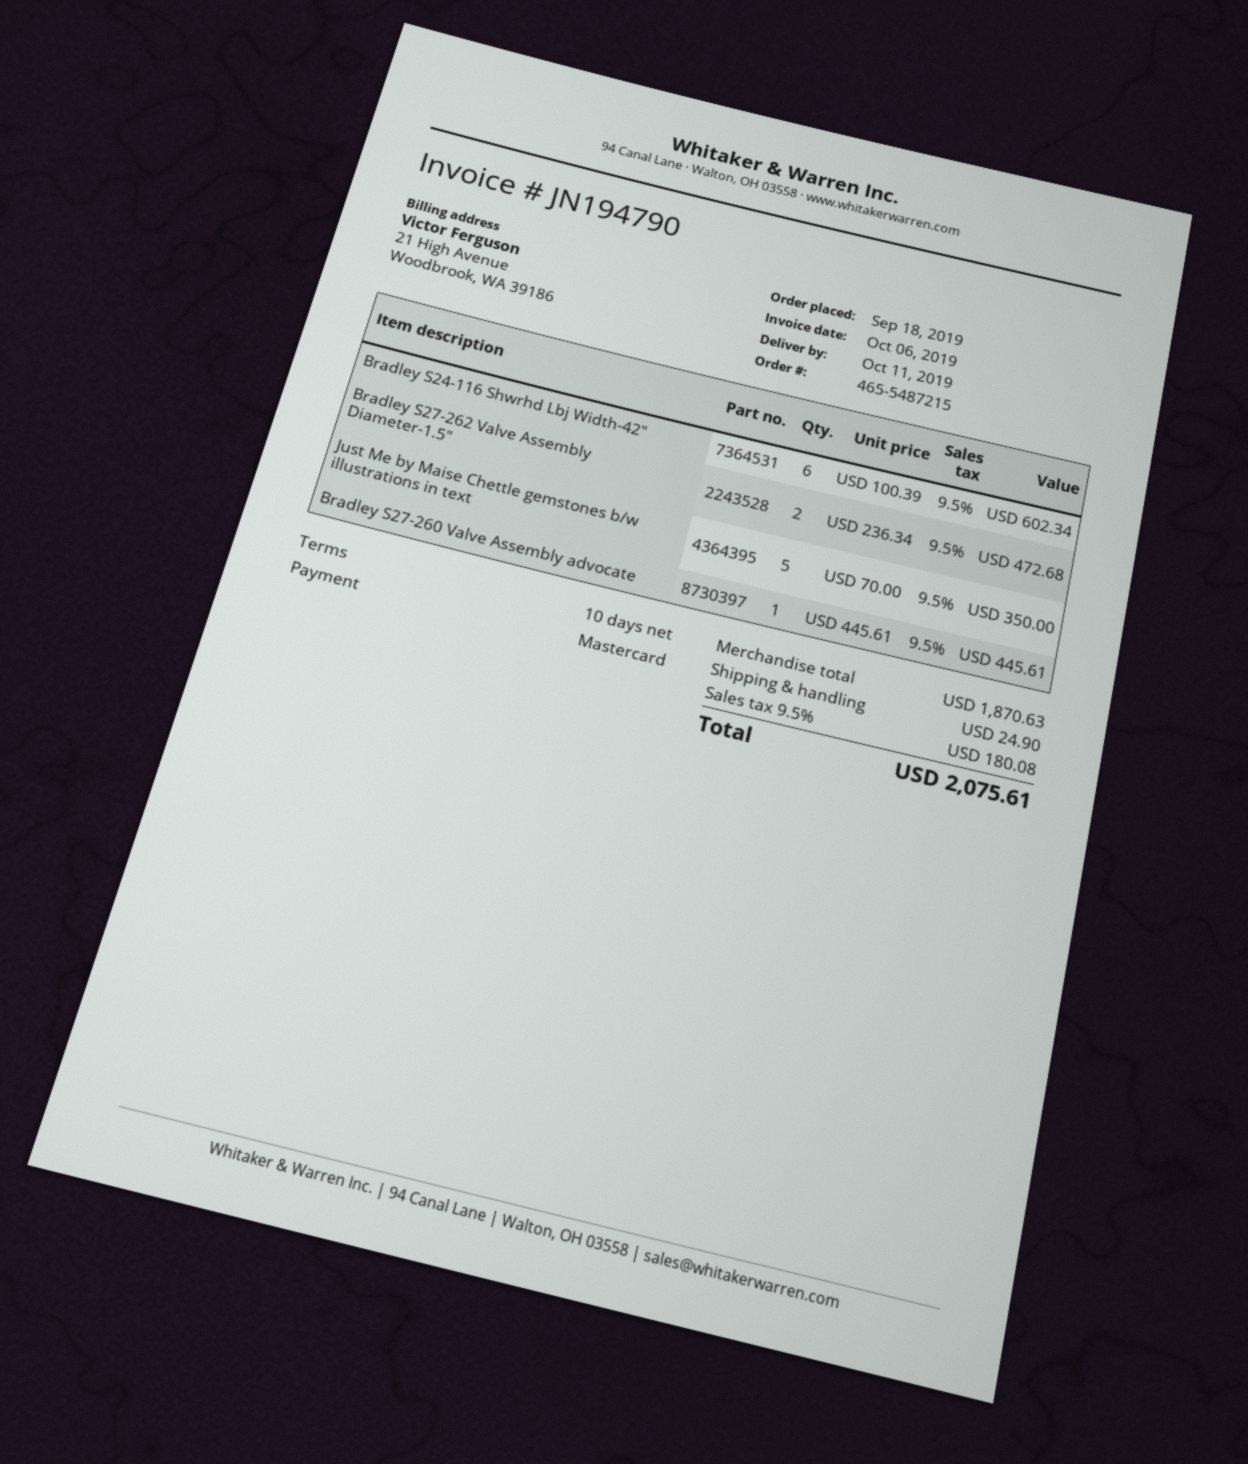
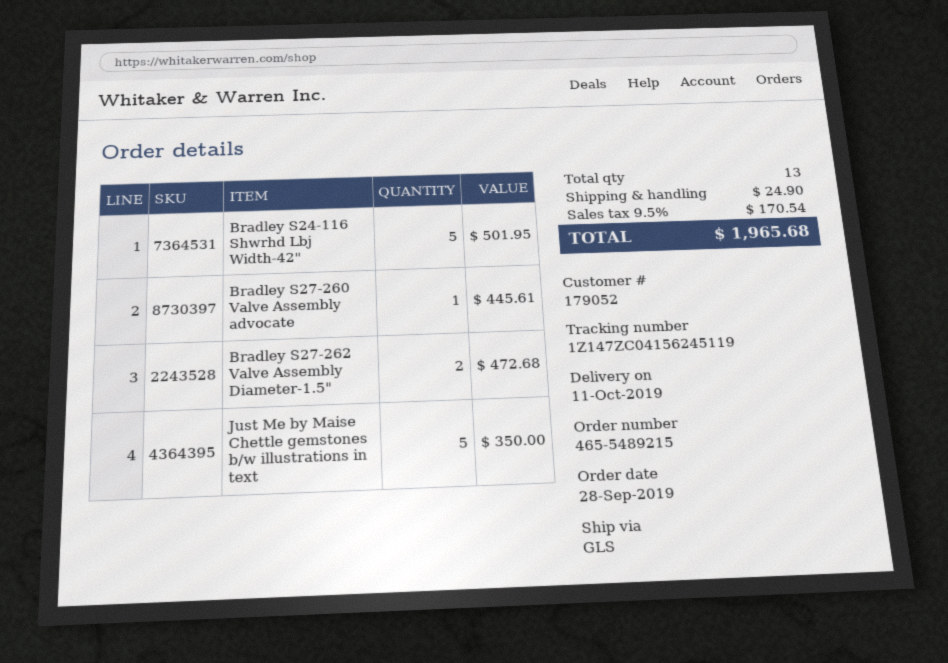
order number: 465-5487215 -> 465-5489215
order date: 2019-09-18 -> 2019-09-28
Bradley S24-116 Shwrhd Lbj Width-42": 6 for 602.34 -> 5 for 501.95
tax: 9.5% = 180.08 -> 9.5% = 170.54
total: 2075.61 -> 1965.68

